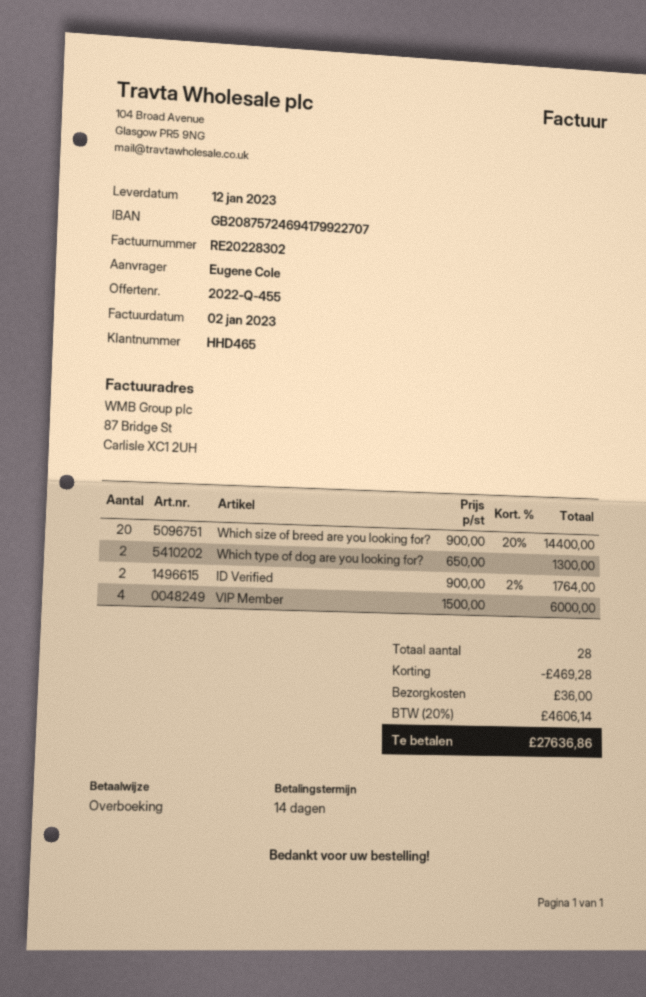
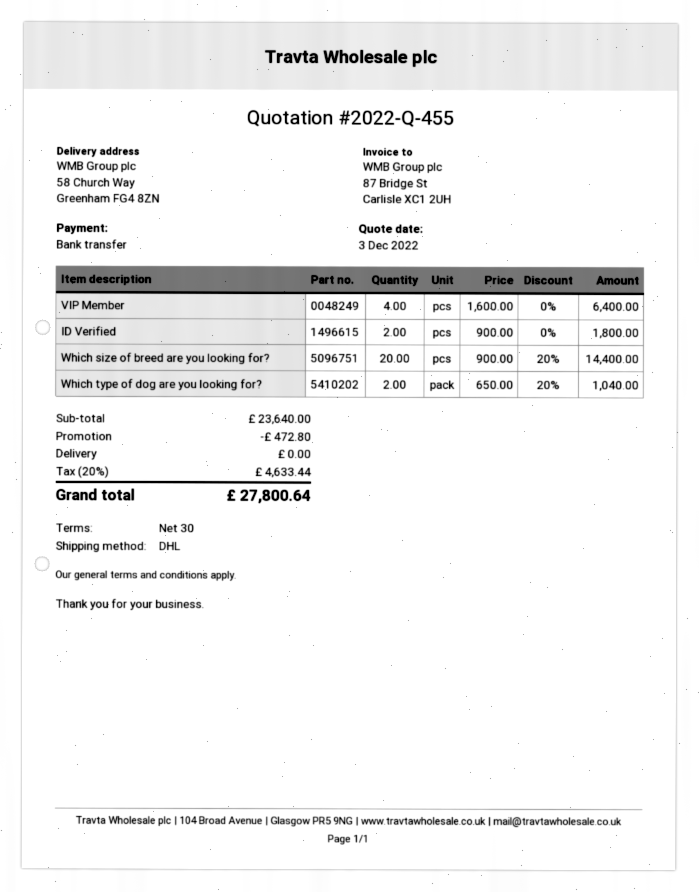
payment terms: 14 days -> 30 days
Which type of dog are you looking for?: 2 x 650.00 = 1300.00 -> 2 x 650.00 - 20% = 1040.00
ID Verified: 2 x 900.00 - 2% = 1764.00 -> 2 x 900.00 = 1800.00
VIP Member: 4 x 1500.00 = 6000.00 -> 4 x 1600.00 = 6400.00
discount: 469.28 -> 472.80
shipping: 36.00 -> 0.00
tax: 20% = 4606.14 -> 20% = 4633.44
total: 27636.86 -> 27800.64

